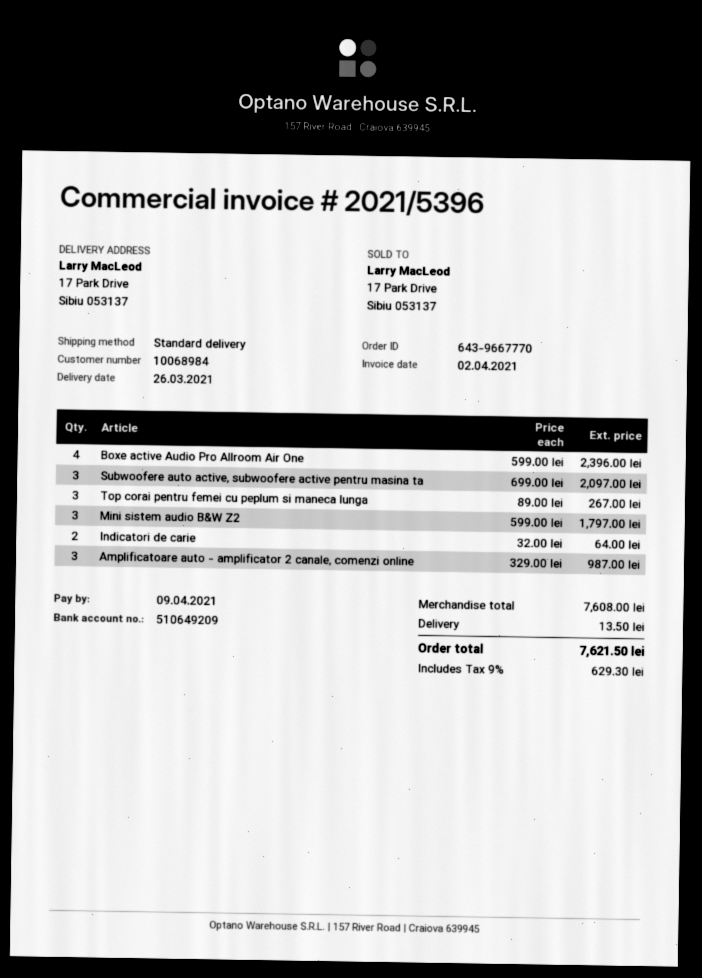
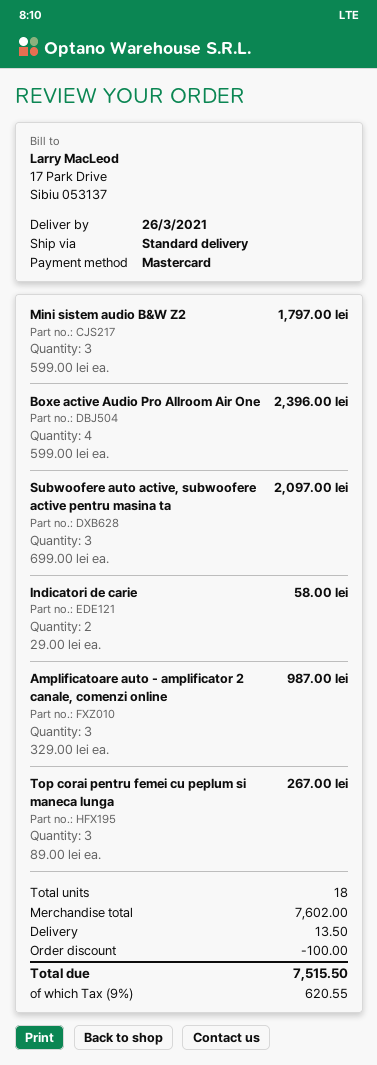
Indicatori de carie: 2 x 32.00 = 64.00 -> 2 x 29.00 = 58.00
subtotal: 7608.00 -> 7602.00
discount: none -> 100.00
tax: 9% = 629.30 -> 9% = 620.55
total: 7621.50 -> 7515.50

